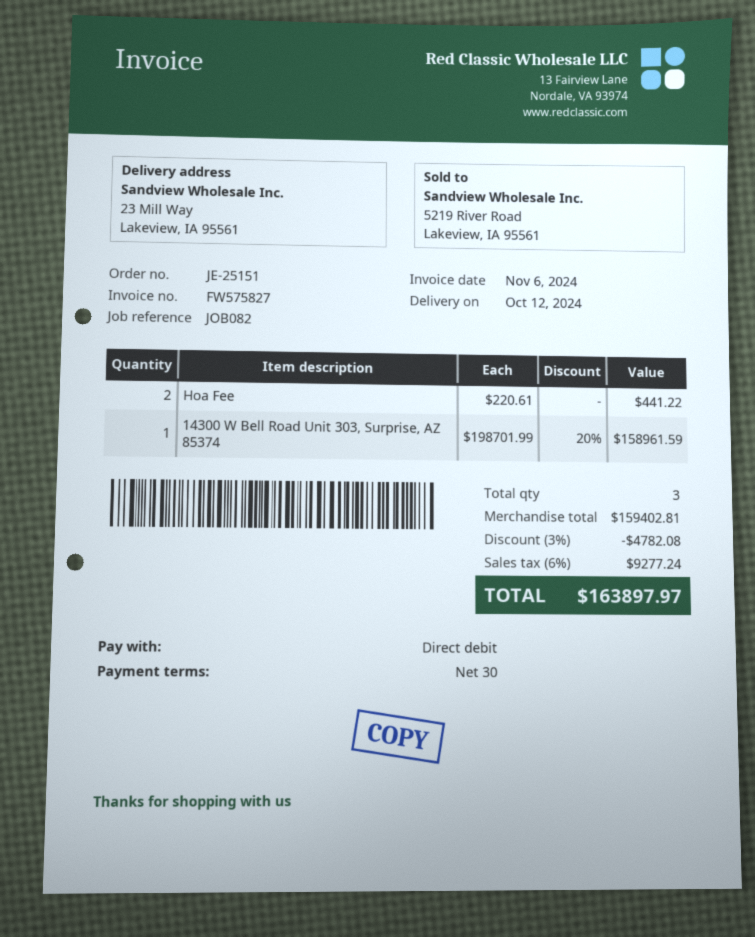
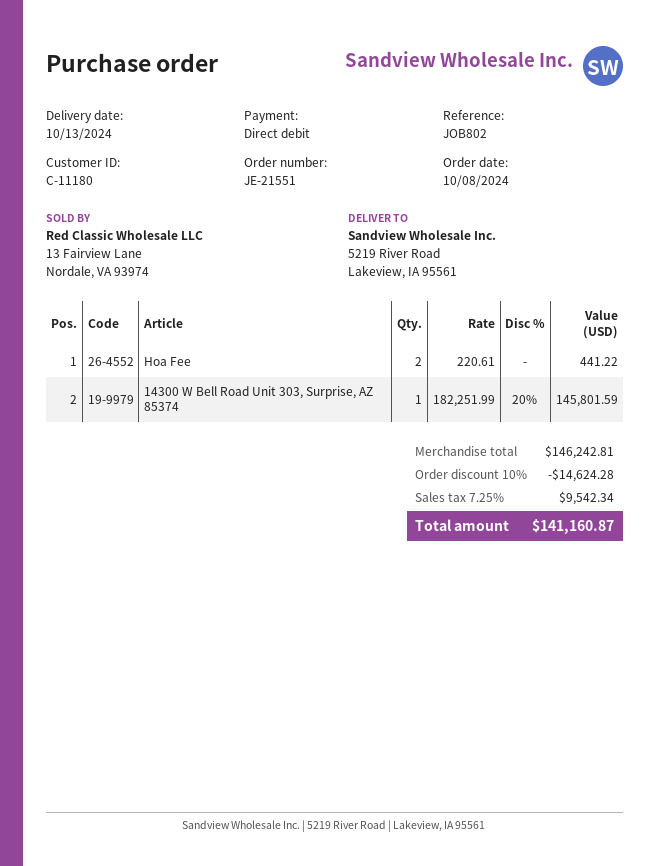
order number: JE-25151 -> JE-21551
delivery date: 2024-10-12 -> 2024-10-13
reference: JOB082 -> JOB802
ship to: 23 Mill Way, Lakeview, IA 95561 -> 5219 River Road, Lakeview, IA 95561
14300 W Bell Road Unit 303, Surprise, AZ 85374: 1 x 198701.99 - 20% = 158961.59 -> 1 x 182251.99 - 20% = 145801.59
subtotal: 159402.81 -> 146242.81
discount: 3% = 4782.08 -> 10% = 14624.28
tax: 6% = 9277.24 -> 7.25% = 9542.34
total: 163897.97 -> 141160.87

